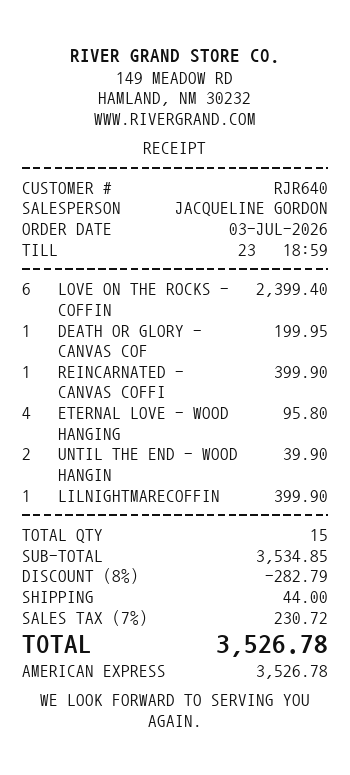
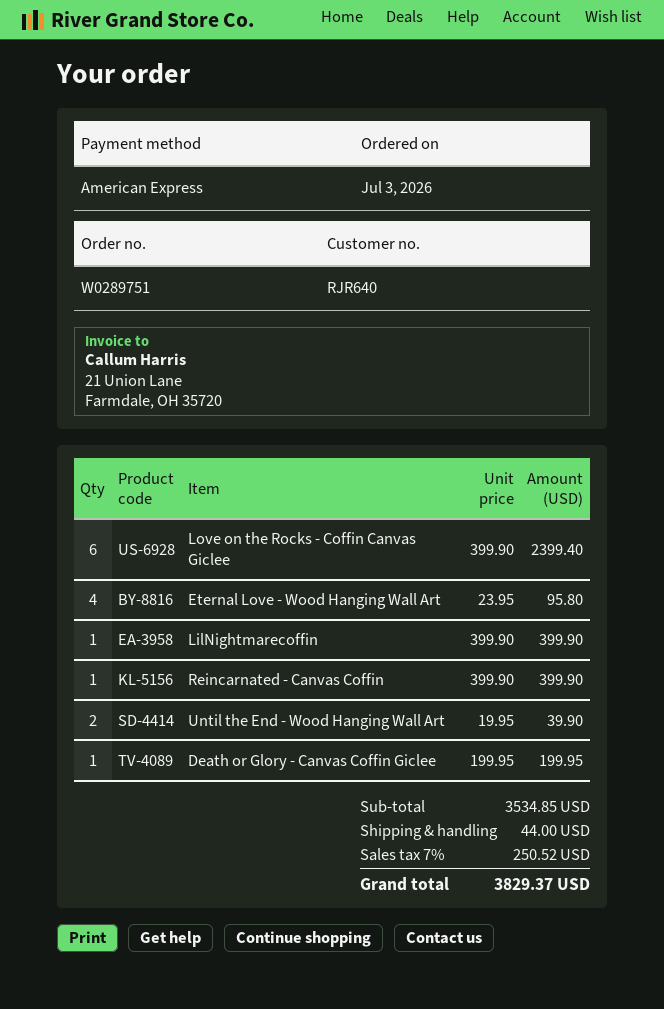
discount: 8% = 282.79 -> none
tax: 7% = 230.72 -> 7% = 250.52
total: 3526.78 -> 3829.37

